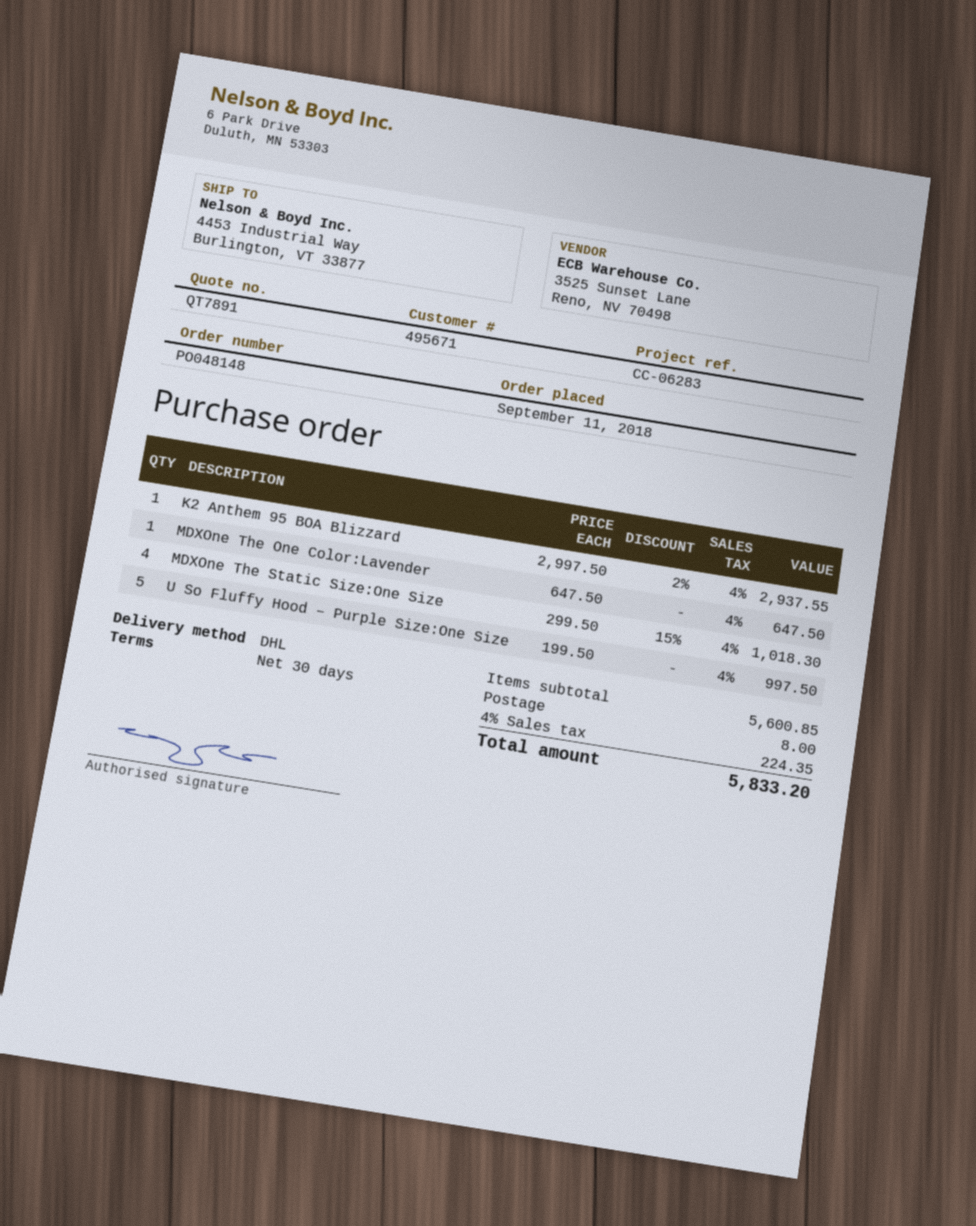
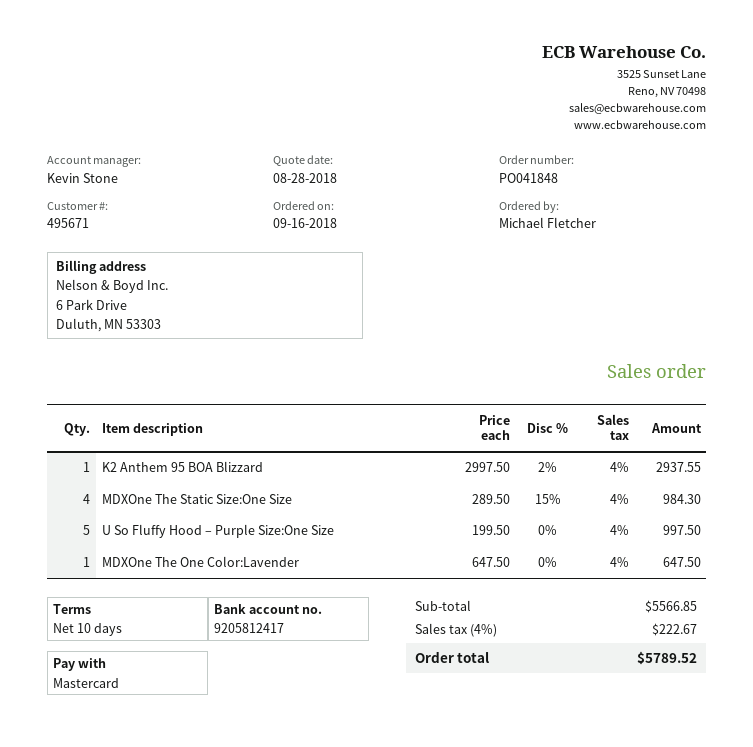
order number: PO048148 -> PO041848
order date: 2018-09-11 -> 2018-09-16
payment terms: 30 days -> 10 days
MDXOne The Static Size:One Size: 4 x 299.50 - 15% = 1018.30 -> 4 x 289.50 - 15% = 984.30
subtotal: 5600.85 -> 5566.85
shipping: 8.00 -> none
tax: 4% = 224.35 -> 4% = 222.67
total: 5833.20 -> 5789.52

